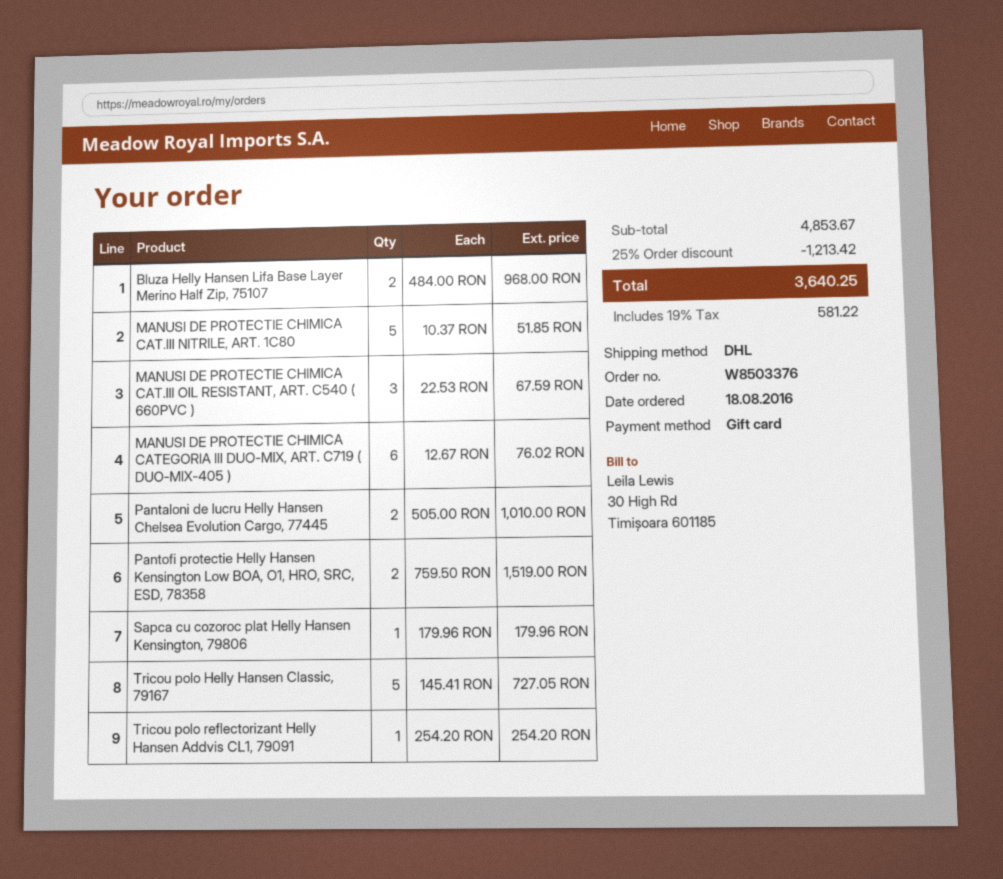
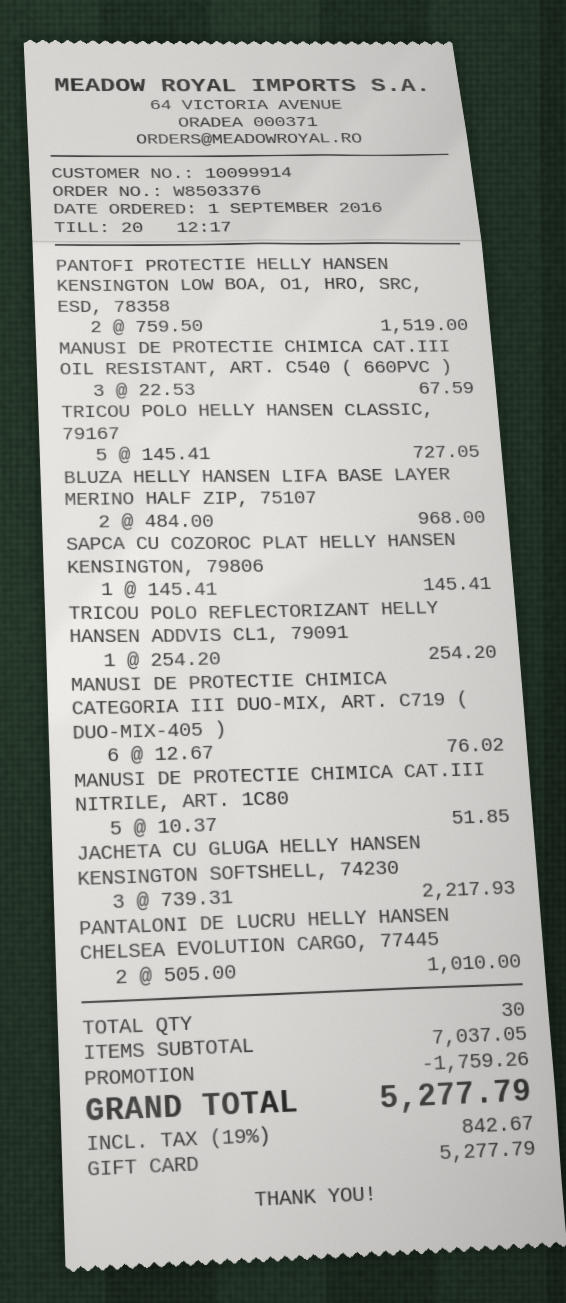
order date: 2016-08-18 -> 2016-09-01
Sapca cu cozoroc plat Helly Hansen Kensington, 79806: 1 x 179.96 = 179.96 -> 1 x 145.41 = 145.41
JACHETA CU GLUGA HELLY HANSEN KENSINGTON SOFTSHELL, 74230: none -> 3 x 739.31 = 2217.93
subtotal: 4853.67 -> 7037.05
discount: 1213.42 -> 1759.26
tax: 19% = 581.22 -> 19% = 842.67
total: 3640.25 -> 5277.79

